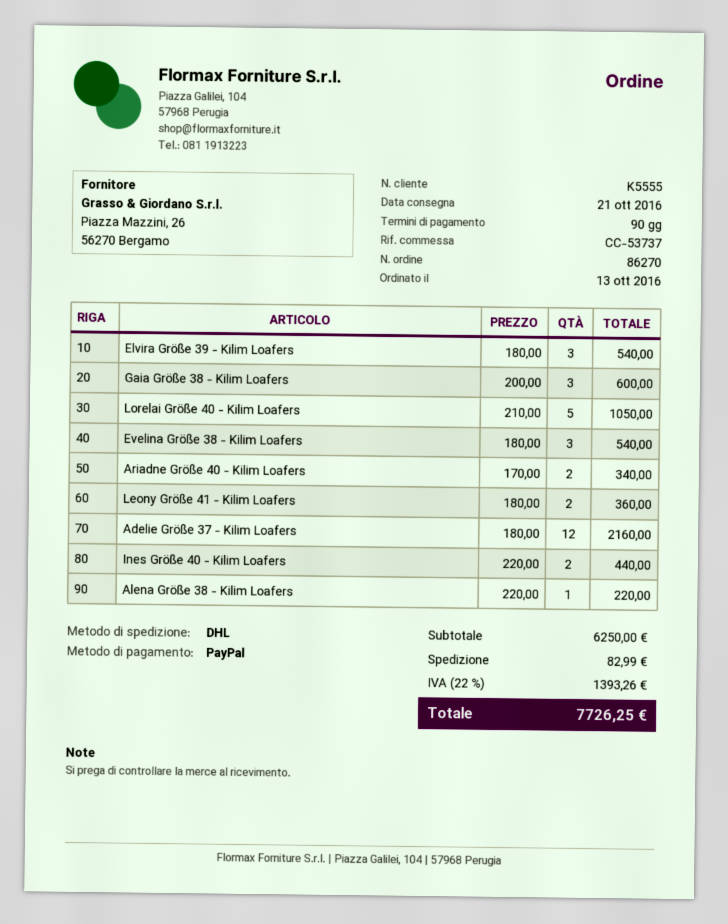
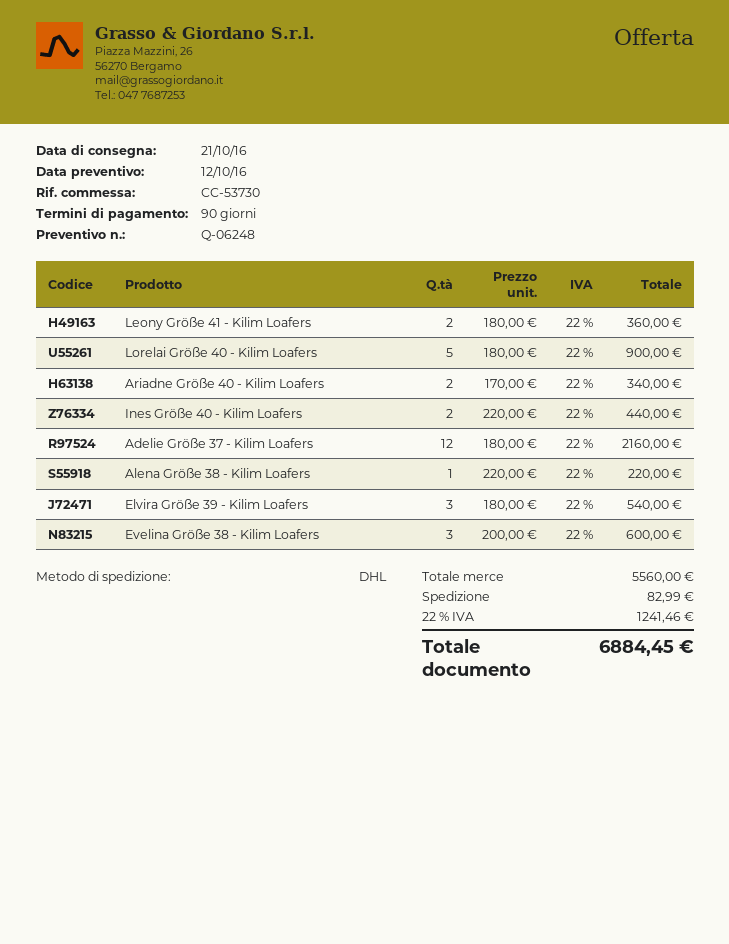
reference: CC-53737 -> CC-53730
Gaia Größe 38 - Kilim Loafers: 3 x 200.00 = 600.00 -> none
Lorelai Größe 40 - Kilim Loafers: 5 x 210.00 = 1050.00 -> 5 x 180.00 = 900.00
Evelina Größe 38 - Kilim Loafers: 3 x 180.00 = 540.00 -> 3 x 200.00 = 600.00
subtotal: 6250.00 -> 5560.00
tax: 22% = 1393.26 -> 22% = 1241.46
total: 7726.25 -> 6884.45

